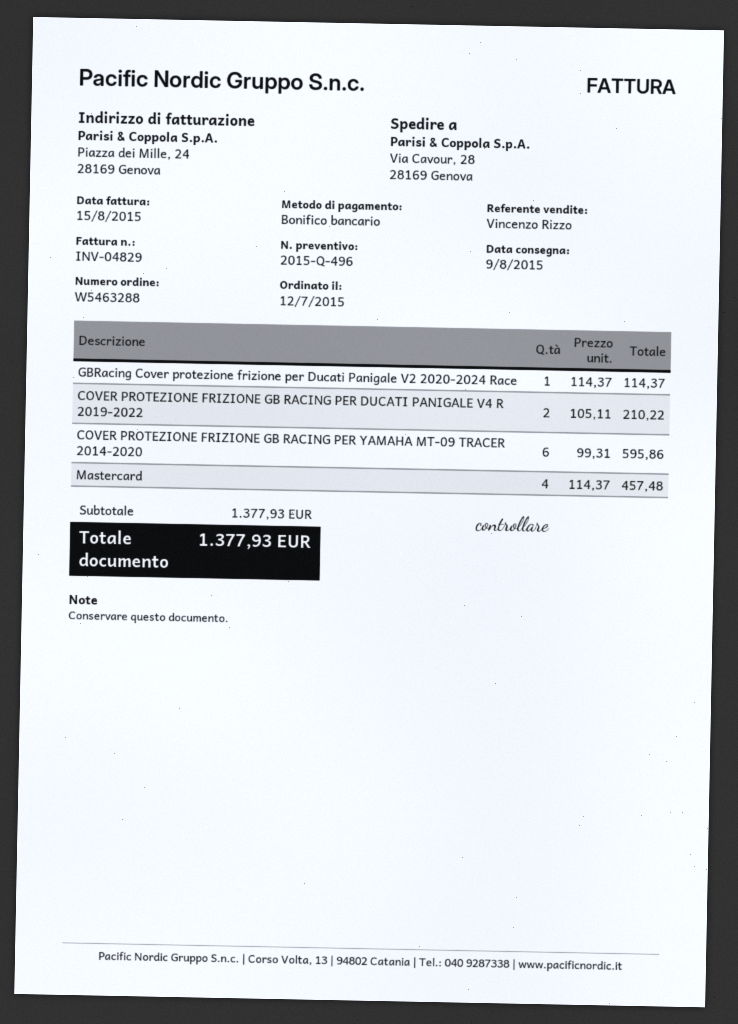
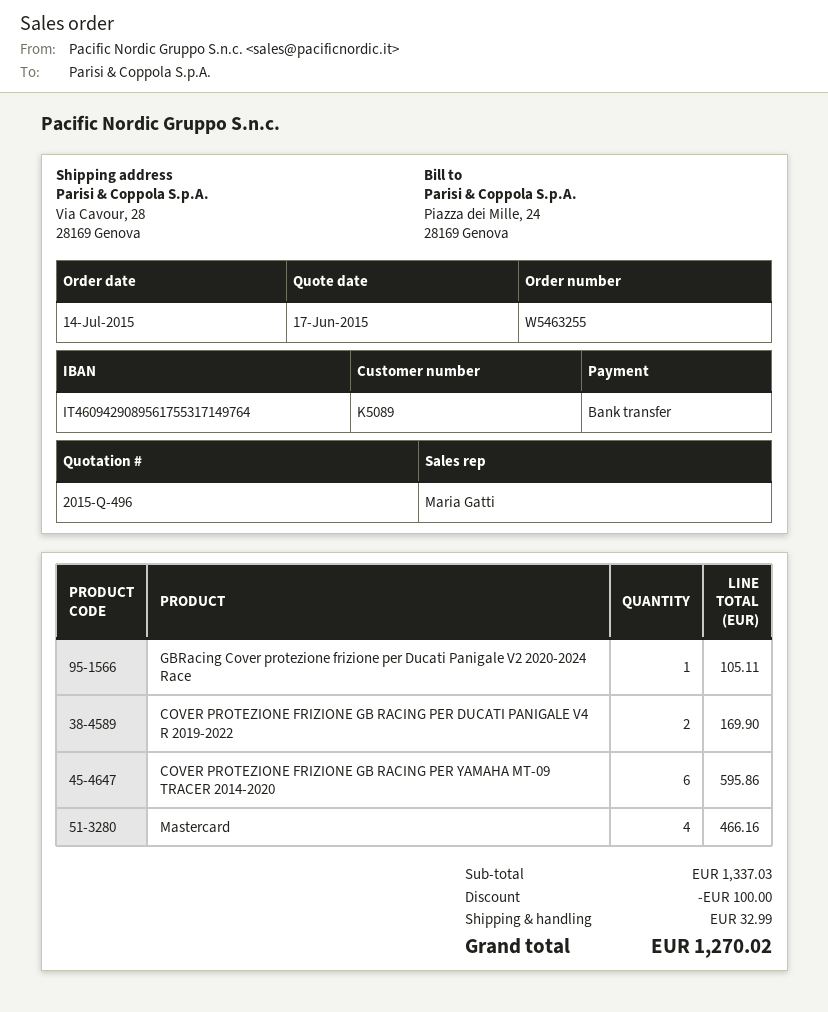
order number: W5463288 -> W5463255
order date: 2015-07-12 -> 2015-07-14
sales rep: Vincenzo Rizzo -> Maria Gatti
GBRacing Cover protezione frizione per Ducati Panigale V2 2020-2024 Race: 1 for 114.37 -> 1 for 105.11
COVER PROTEZIONE FRIZIONE GB RACING PER DUCATI PANIGALE V4 R 2019-2022: 2 for 210.22 -> 2 for 169.90
Mastercard: 4 for 457.48 -> 4 for 466.16
subtotal: 1377.93 -> 1337.03
discount: none -> 100.00
shipping: none -> 32.99
total: 1377.93 -> 1270.02

